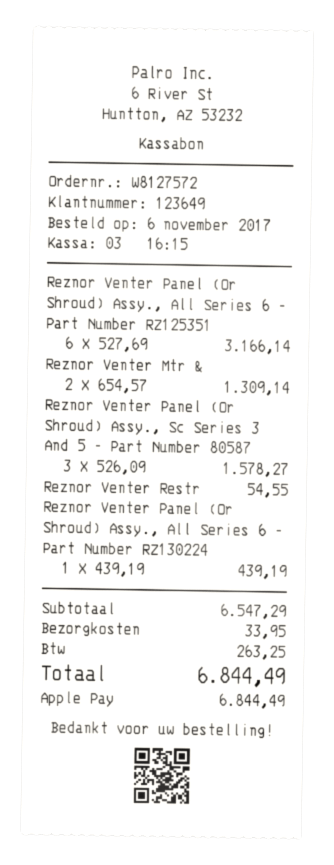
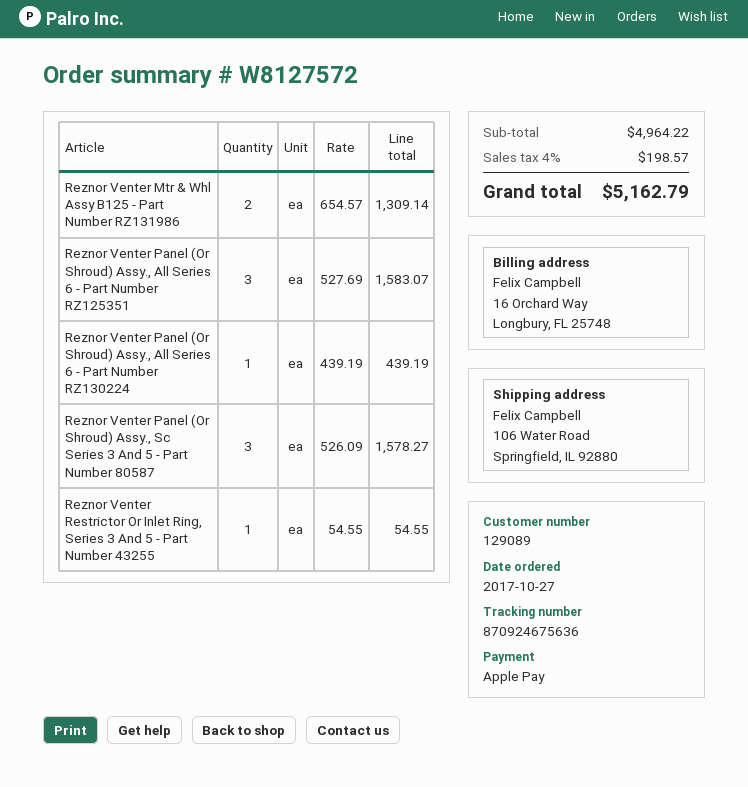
order date: 2017-11-06 -> 2017-10-27
customer number: 123649 -> 129089
Reznor Venter Panel (Or Shroud) Assy., All Series 6 - Part Number RZ125351: 6 x 527.69 = 3166.14 -> 3 x 527.69 = 1583.07
subtotal: 6547.29 -> 4964.22
shipping: 33.95 -> none
tax: 263.25 -> 198.57
total: 6844.49 -> 5162.79

